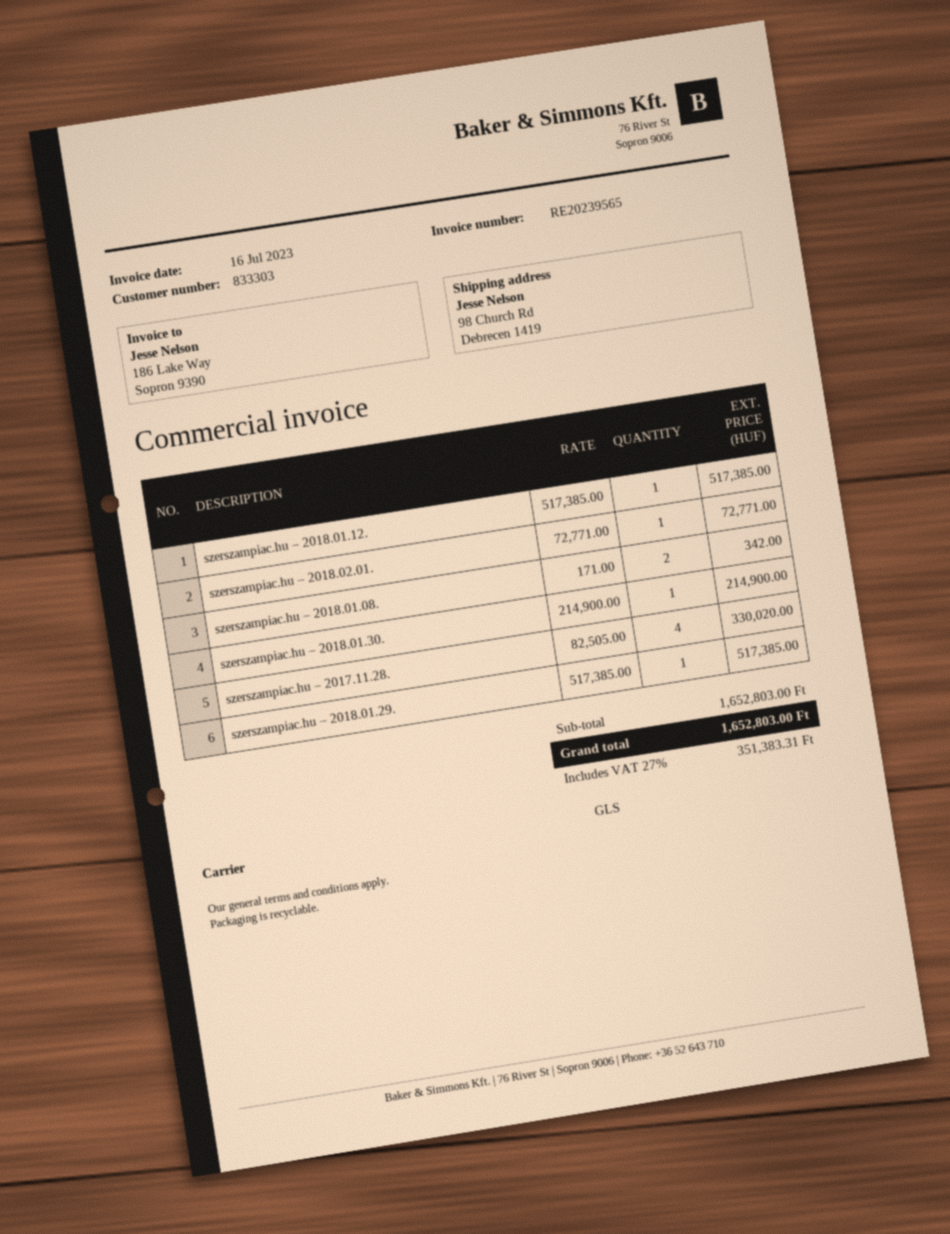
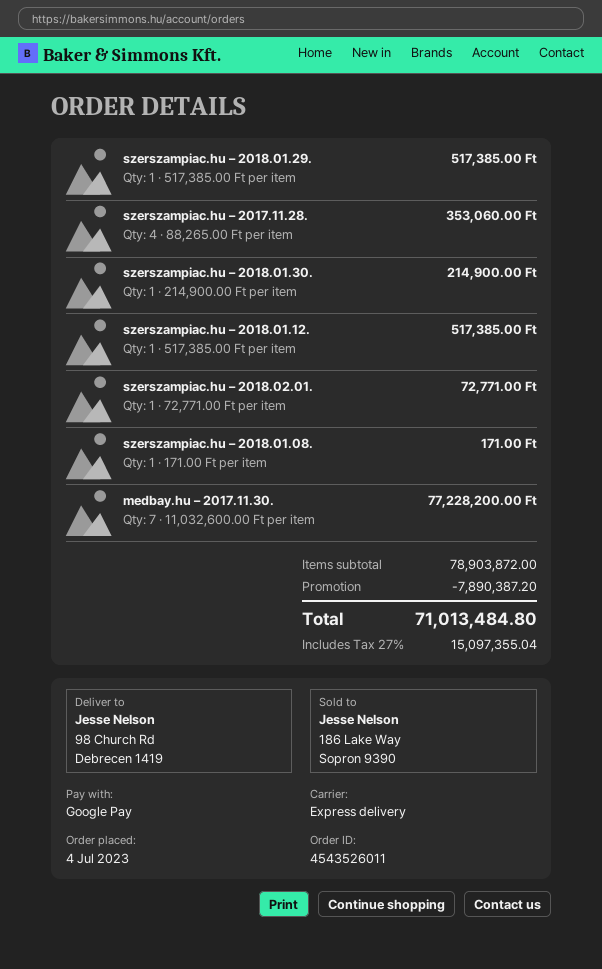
shipping method: GLS -> express
szerszampiac.hu – 2018.01.08.: 2 x 171.00 = 342.00 -> 1 x 171.00 = 171.00
szerszampiac.hu – 2017.11.28.: 4 x 82505.00 = 330020.00 -> 4 x 88265.00 = 353060.00
medbay.hu – 2017.11.30.: none -> 7 x 11032600.00 = 77228200.00
subtotal: 1652803.00 -> 78903872.00
discount: none -> 7890387.20
tax: 27% = 351383.31 -> 27% = 15097355.04
total: 1652803.00 -> 71013484.80

